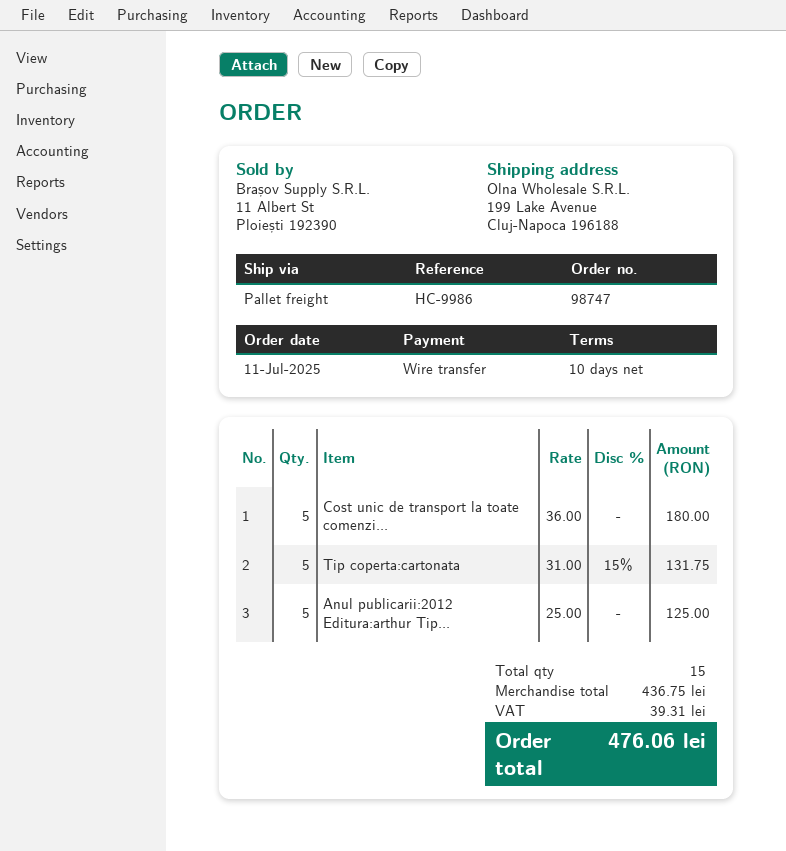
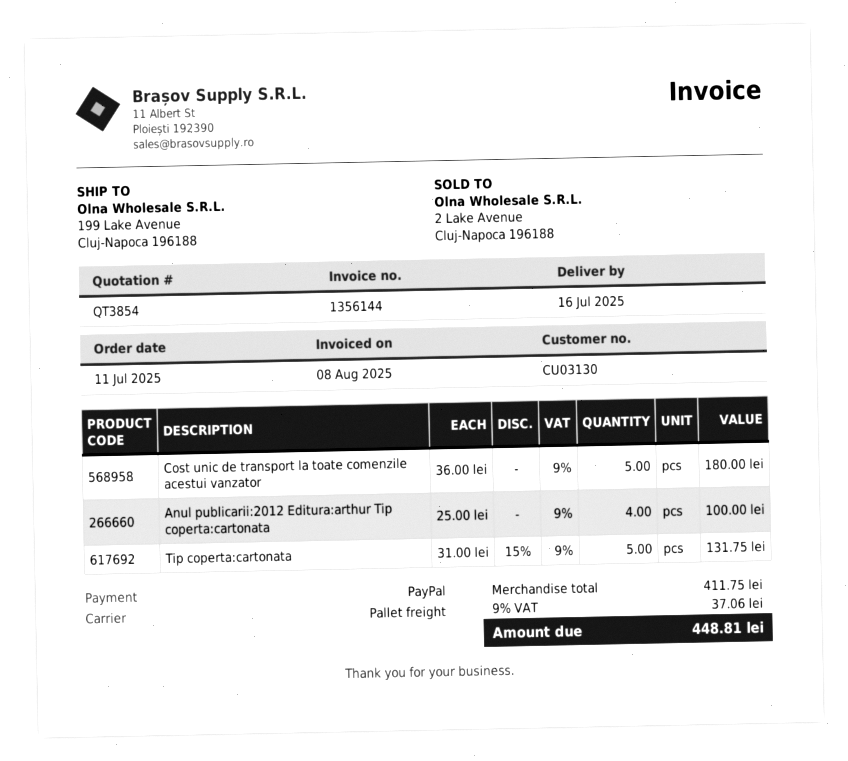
payment method: bank transfer -> PayPal
Anul publicarii:2012 Editura:arthur Tip...: 5 x 25.00 = 125.00 -> 4 x 25.00 = 100.00
subtotal: 436.75 -> 411.75
tax: 39.31 -> 37.06
total: 476.06 -> 448.81

